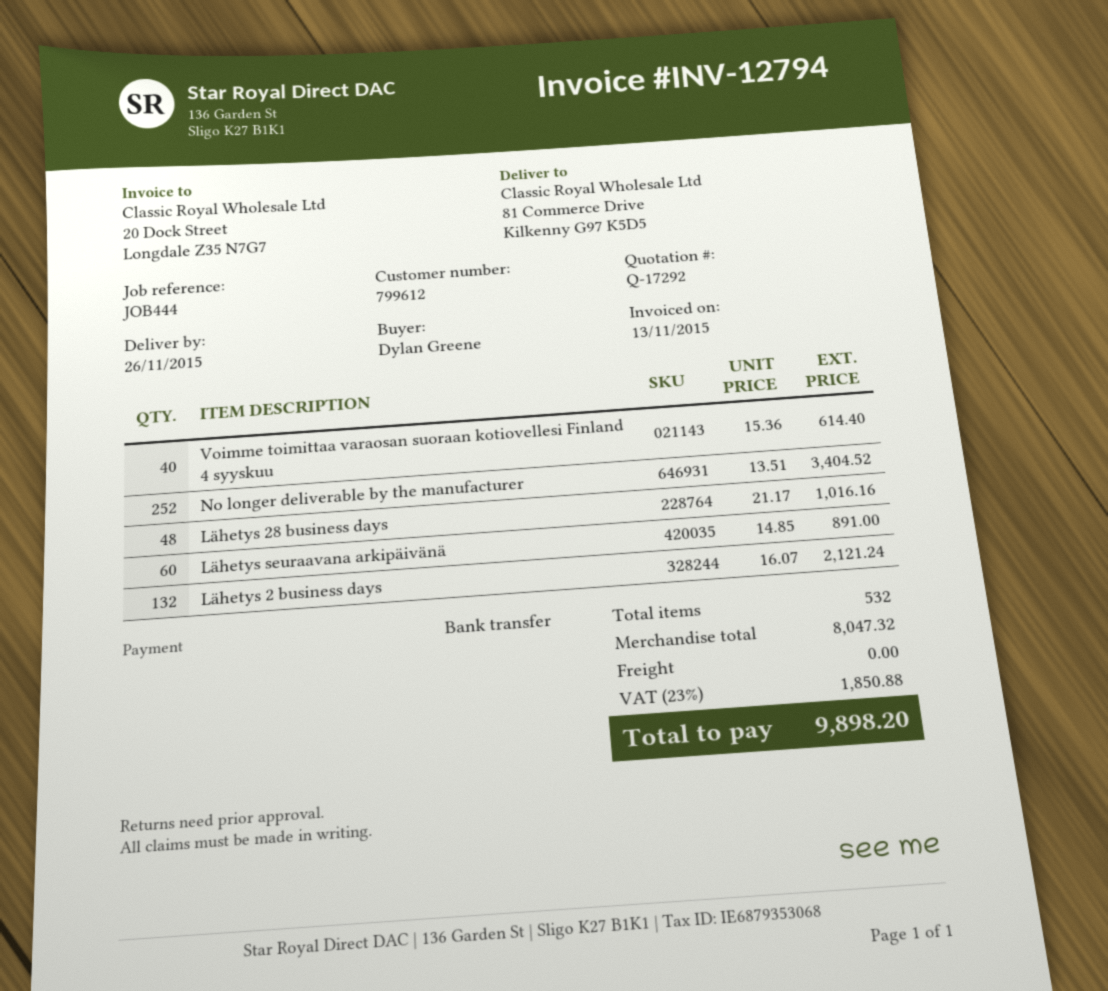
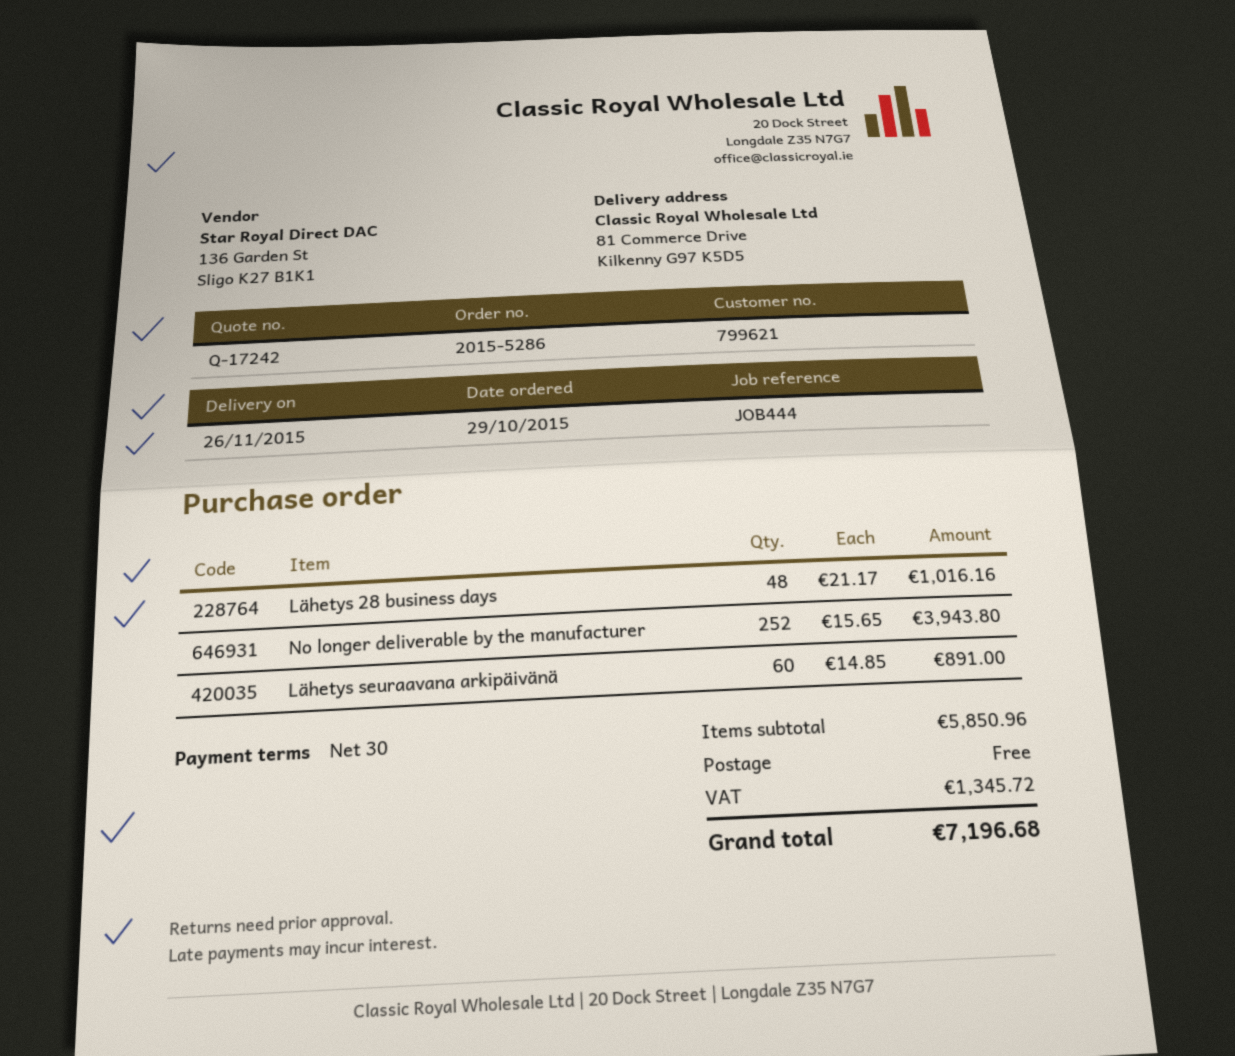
quote number: Q-17292 -> Q-17242
customer number: 799612 -> 799621
Voimme toimittaa varaosan suoraan kotiovellesi Finland 4 syyskuu: 40 x 15.36 = 614.40 -> none
No longer deliverable by the manufacturer: 252 x 13.51 = 3404.52 -> 252 x 15.65 = 3943.80
Lähetys 2 business days: 132 x 16.07 = 2121.24 -> none
subtotal: 8047.32 -> 5850.96
tax: 1850.88 -> 1345.72
total: 9898.20 -> 7196.68

